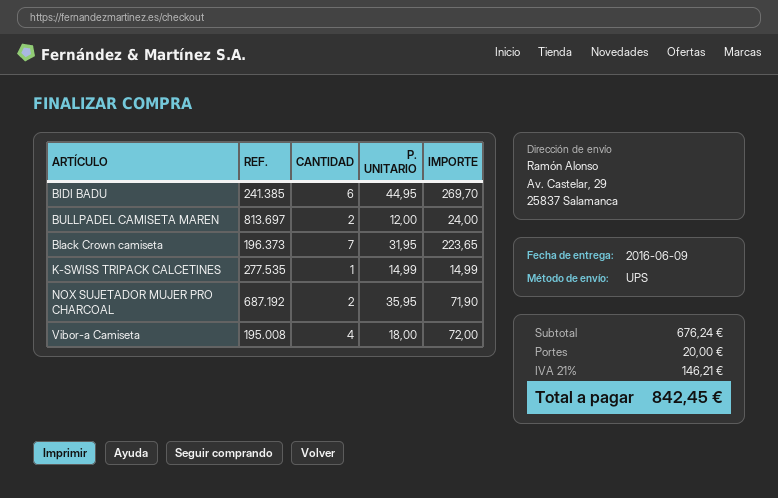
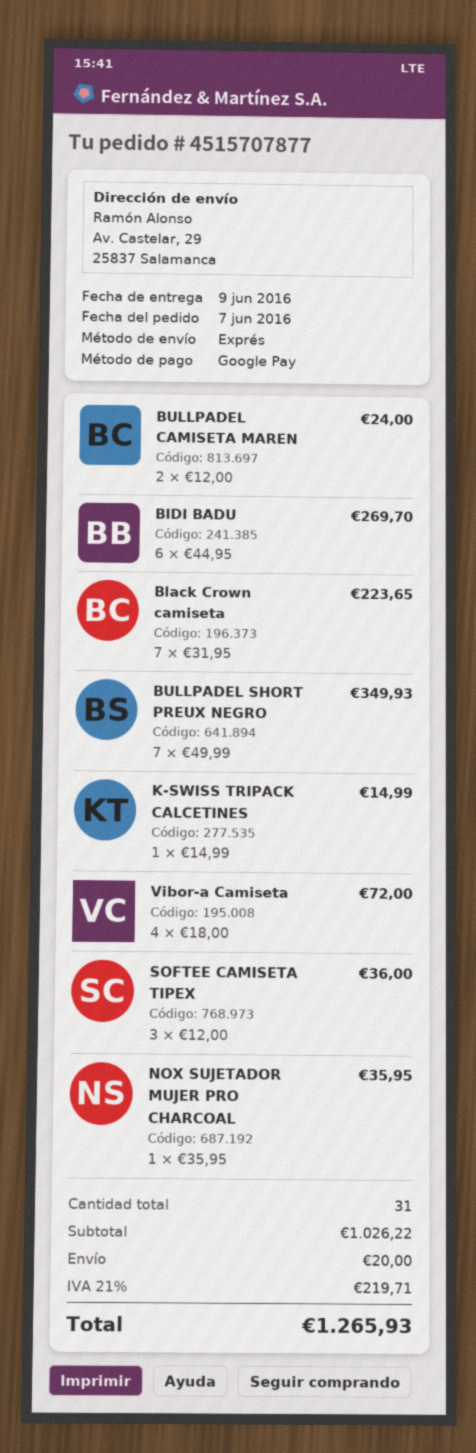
shipping method: UPS -> express
NOX SUJETADOR MUJER PRO CHARCOAL: 2 x 35.95 = 71.90 -> 1 x 35.95 = 35.95
BULLPADEL SHORT PREUX NEGRO: none -> 7 x 49.99 = 349.93
SOFTEE CAMISETA TIPEX: none -> 3 x 12.00 = 36.00
subtotal: 676.24 -> 1026.22
tax: 21% = 146.21 -> 21% = 219.71
total: 842.45 -> 1265.93

